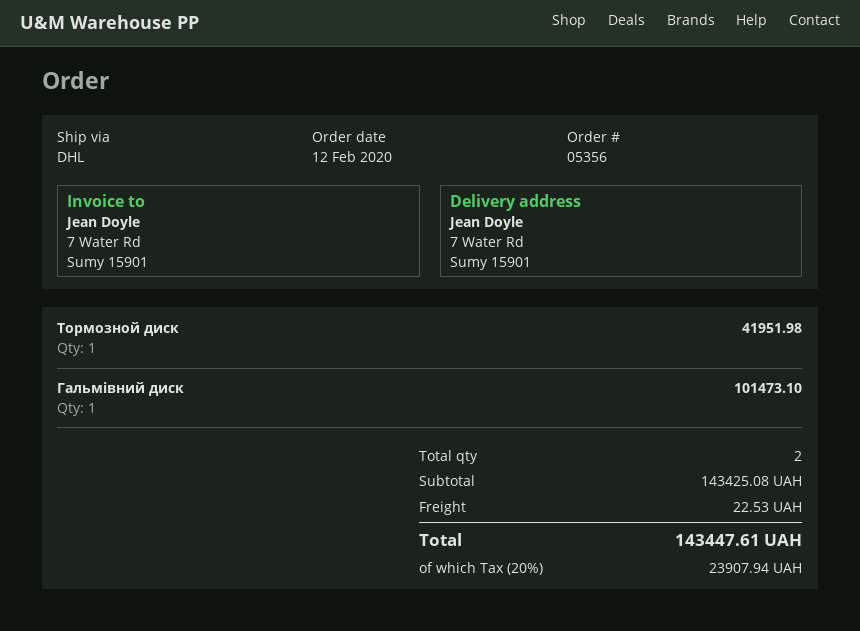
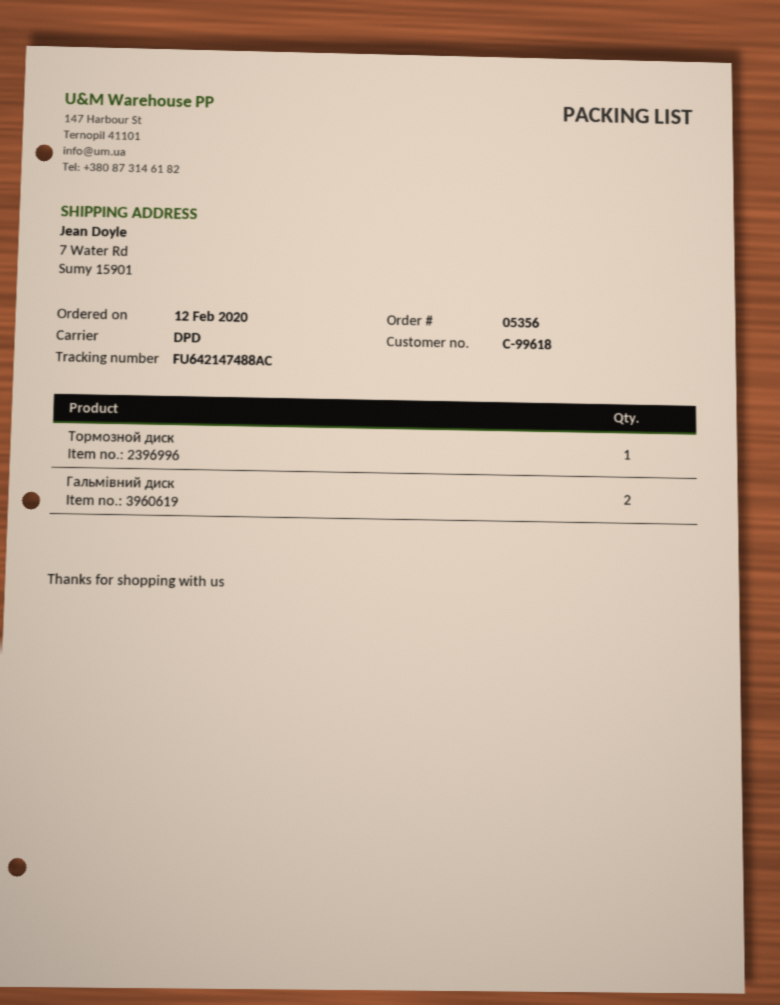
shipping method: DHL -> DPD
Гальмівний диск: 1 -> 2

